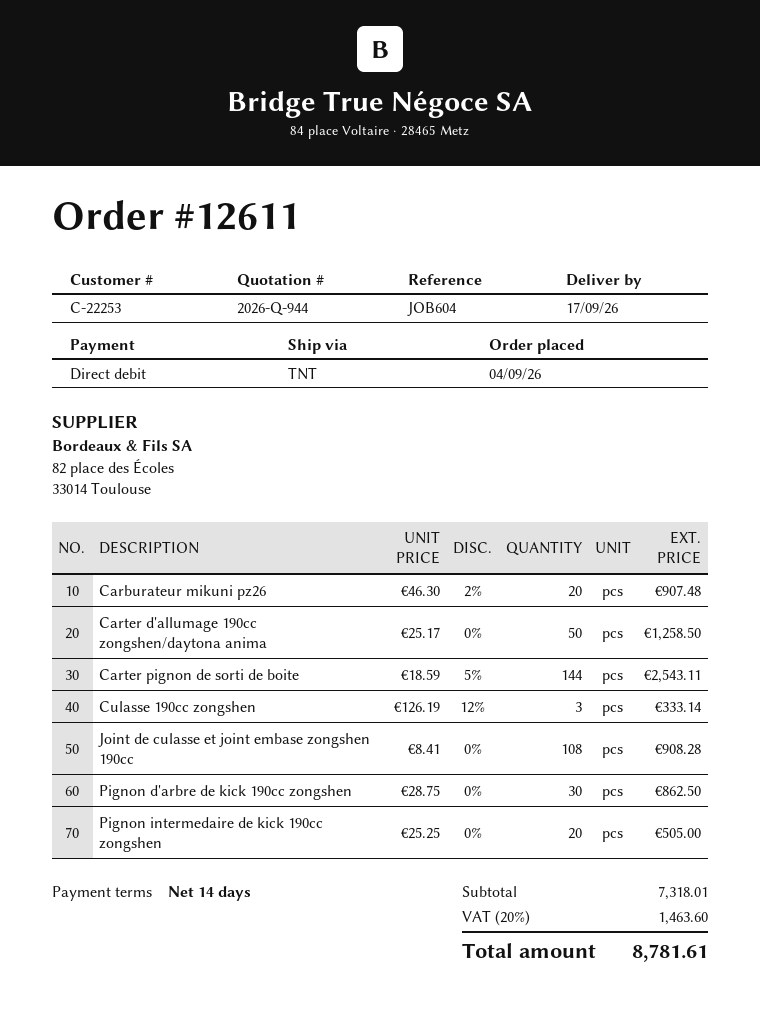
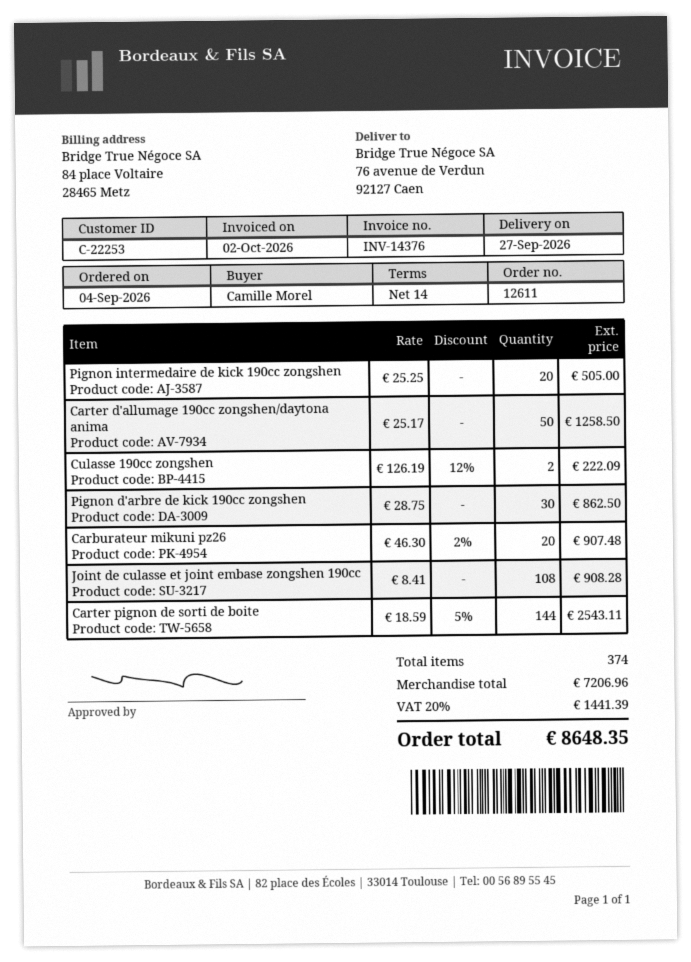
delivery date: 2026-09-17 -> 2026-09-27
Culasse 190cc zongshen: 3 x 126.19 - 12% = 333.14 -> 2 x 126.19 - 12% = 222.09
subtotal: 7318.01 -> 7206.96
tax: 20% = 1463.60 -> 20% = 1441.39
total: 8781.61 -> 8648.35

